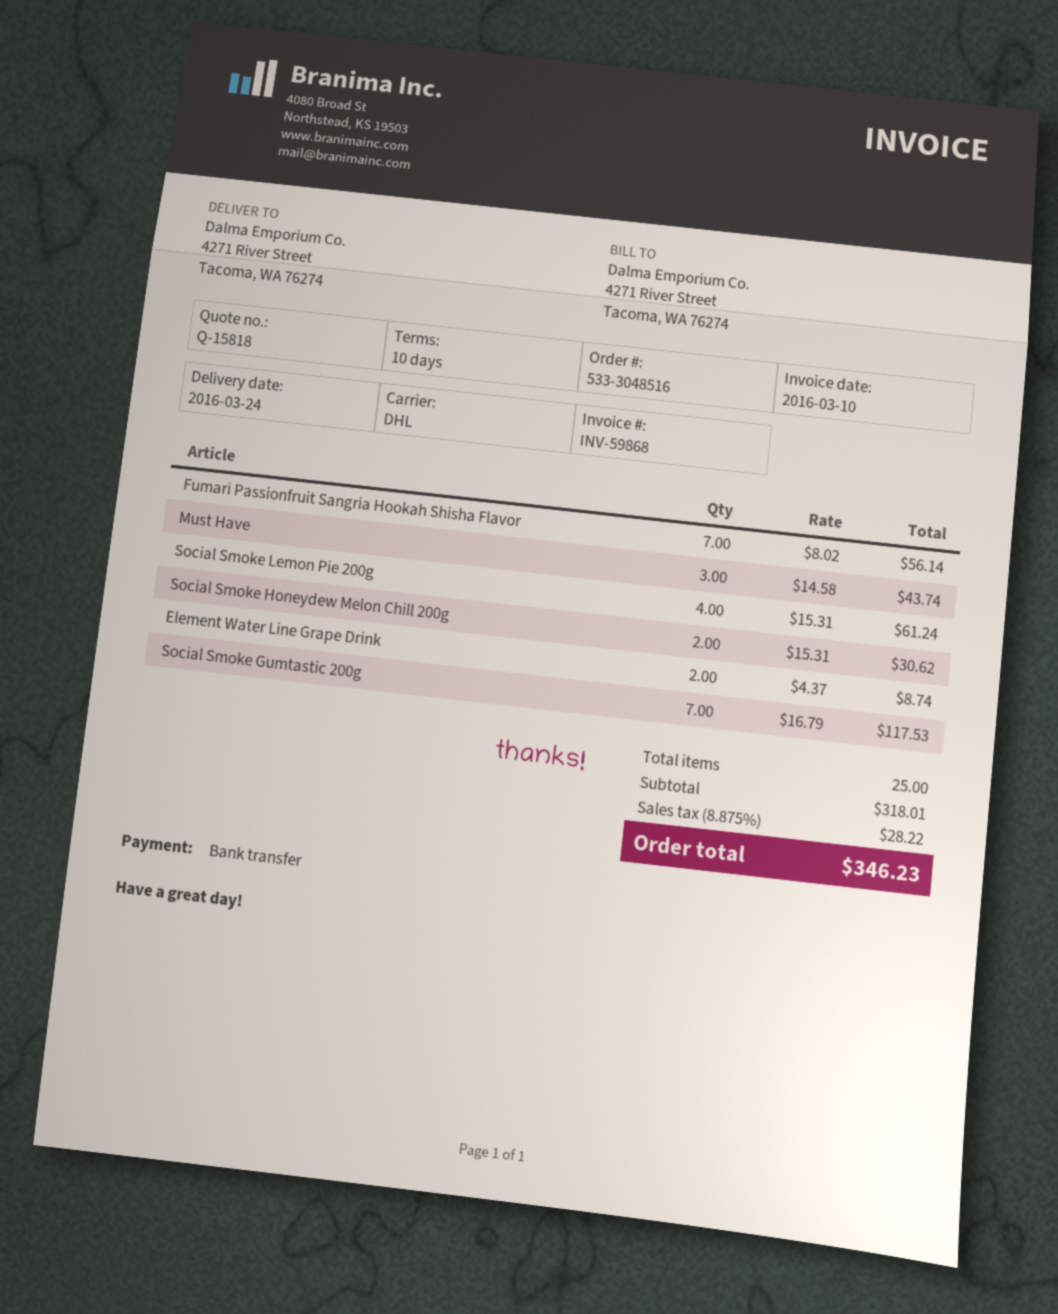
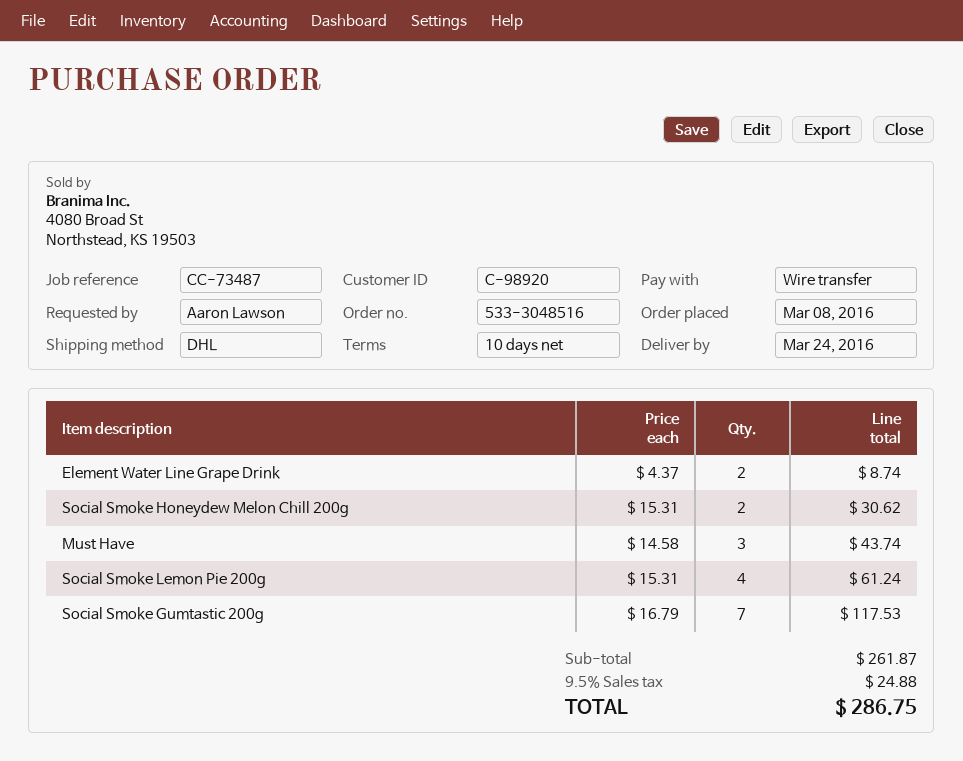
Fumari Passionfruit Sangria Hookah Shisha Flavor: 7 x 8.02 = 56.14 -> none
subtotal: 318.01 -> 261.87
tax: 8.875% = 28.22 -> 9.5% = 24.88
total: 346.23 -> 286.75

